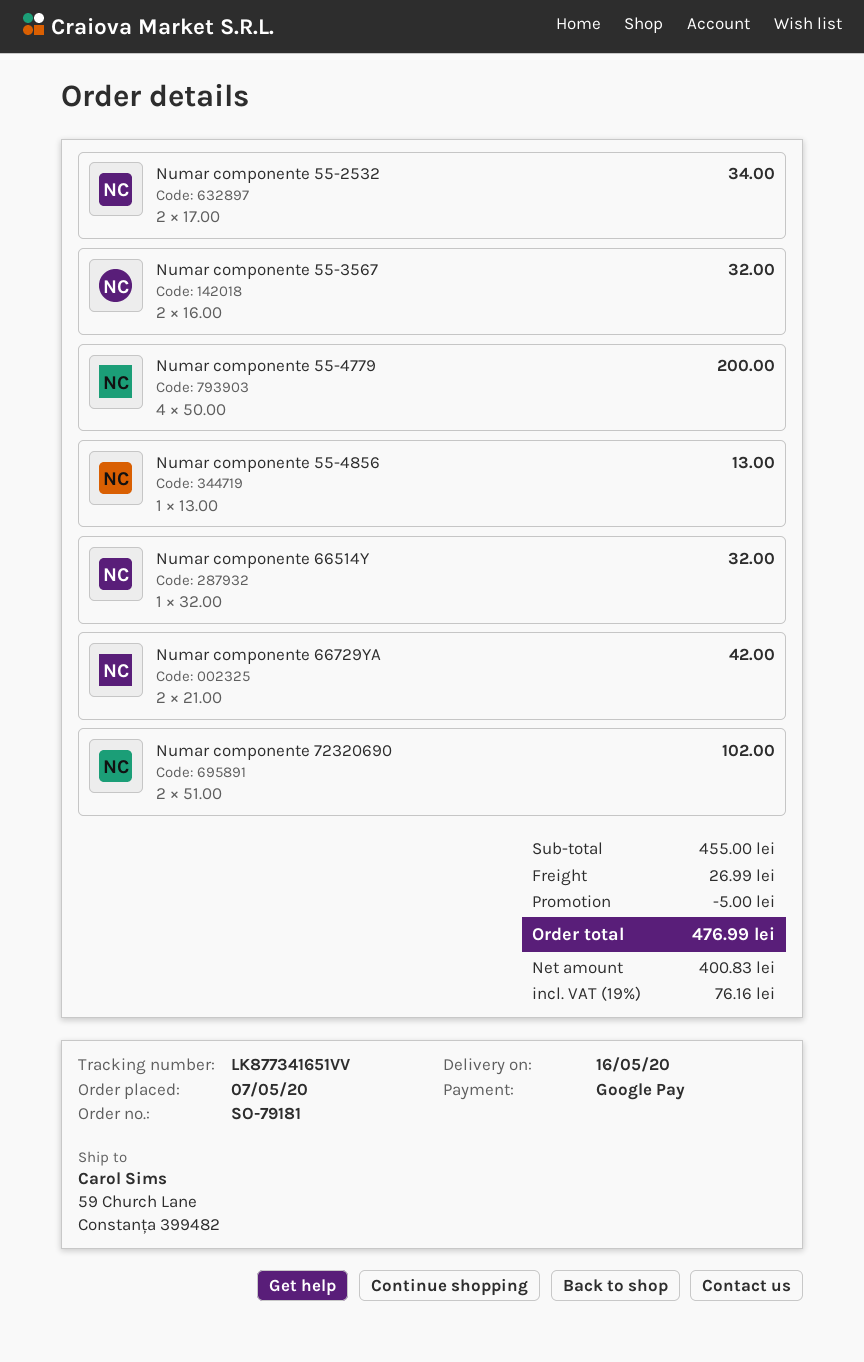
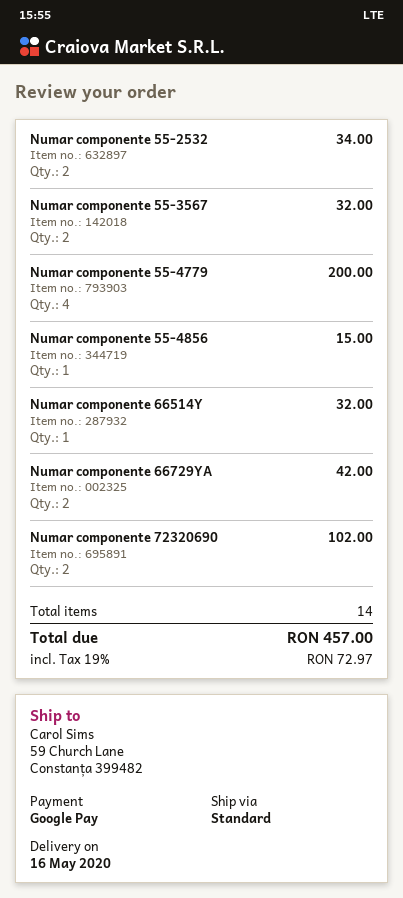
Numar componente 55-4856: 1 for 13.00 -> 1 for 15.00
discount: 5.00 -> none
shipping: 26.99 -> none
tax: 19% = 76.16 -> 19% = 72.97
total: 476.99 -> 457.00

